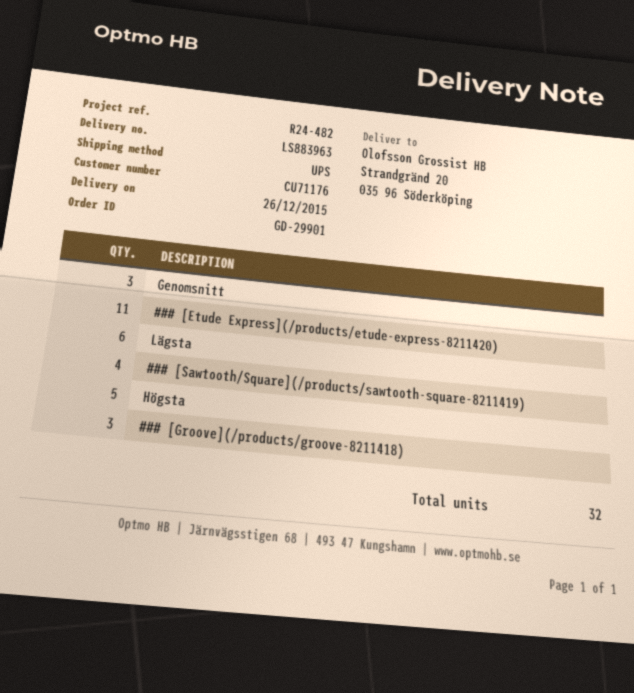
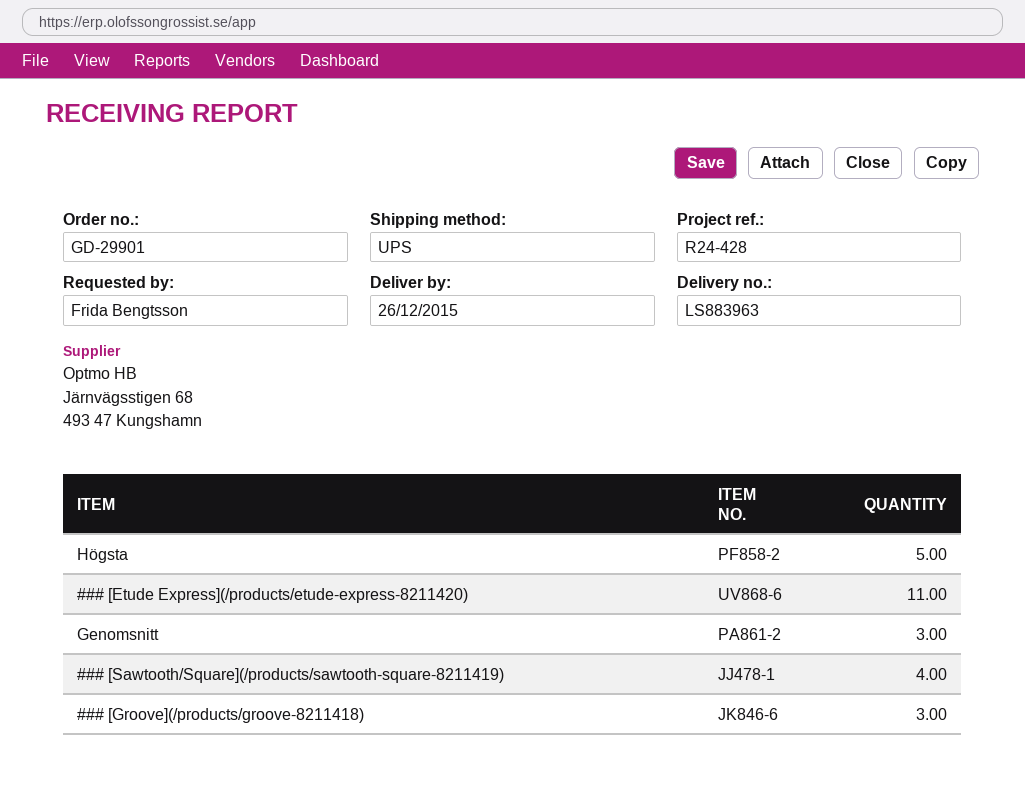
reference: R24-482 -> R24-428
Lägsta: 6 -> none

